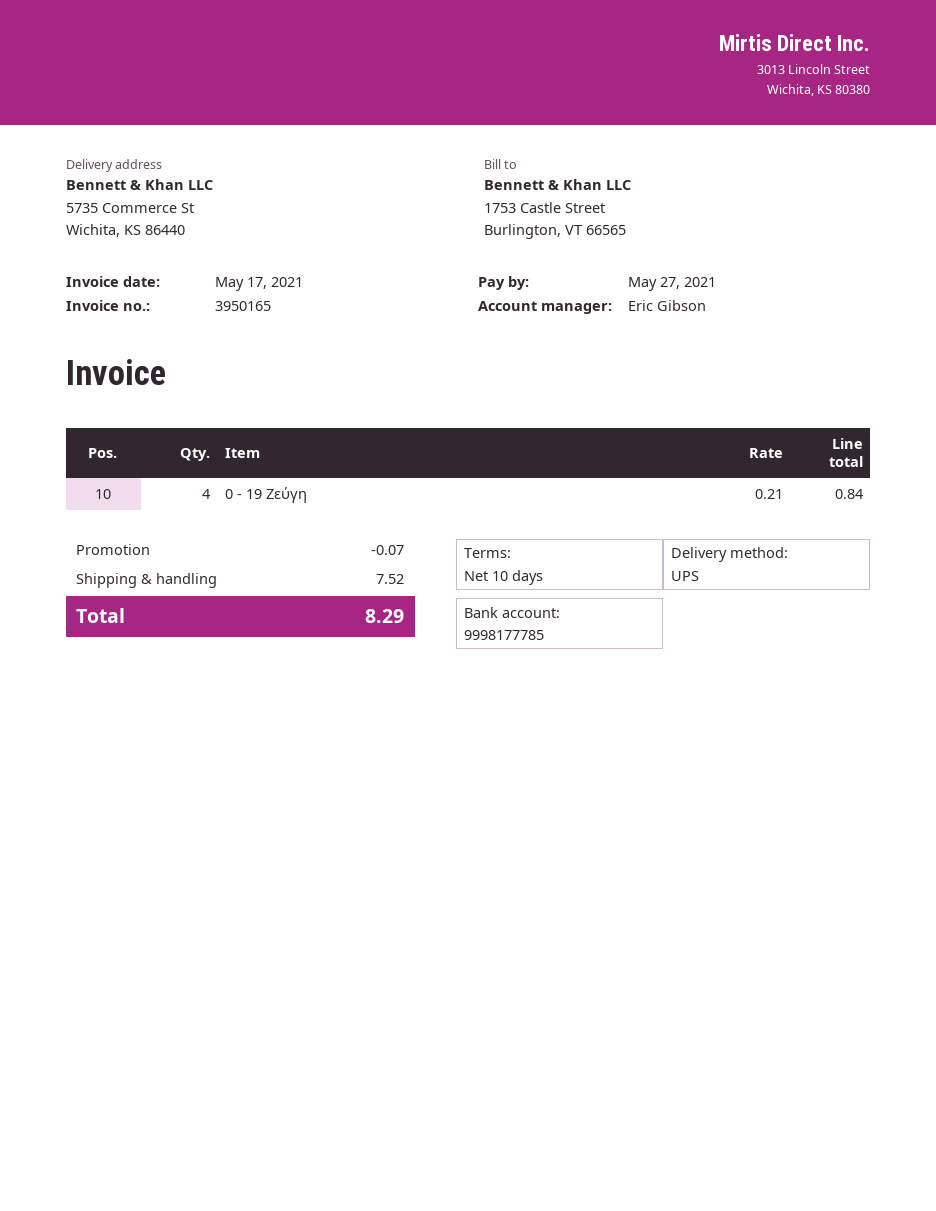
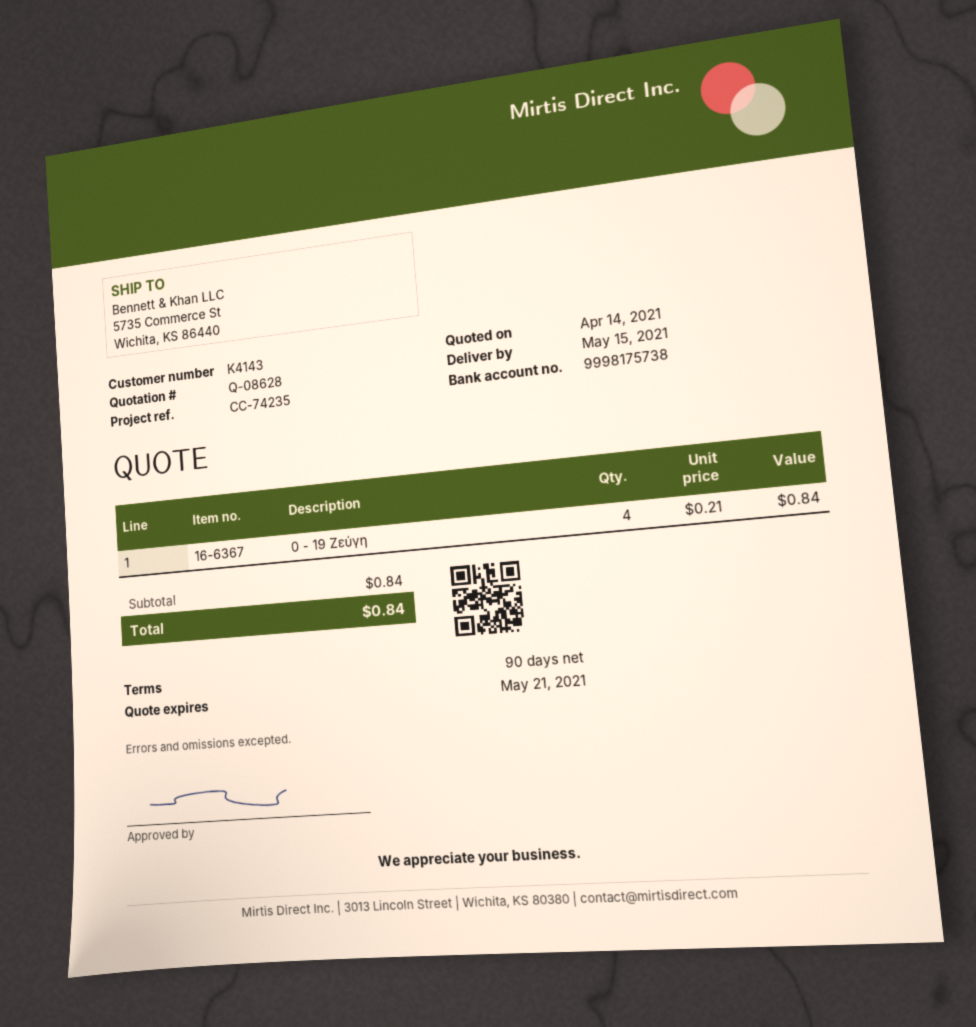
payment terms: 10 days -> 90 days
bank account: 9998177785 -> 9998175738
discount: 0.07 -> none
shipping: 7.52 -> none
total: 8.29 -> 0.84

